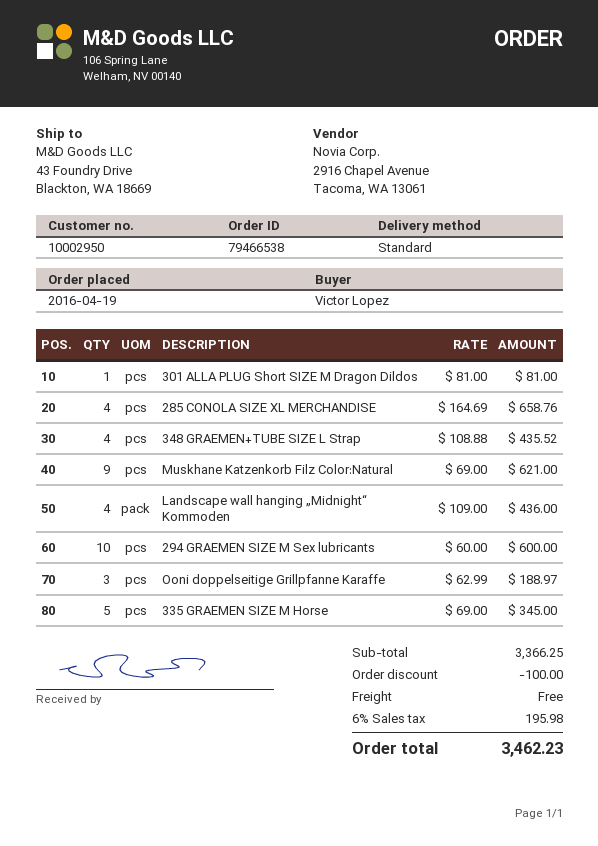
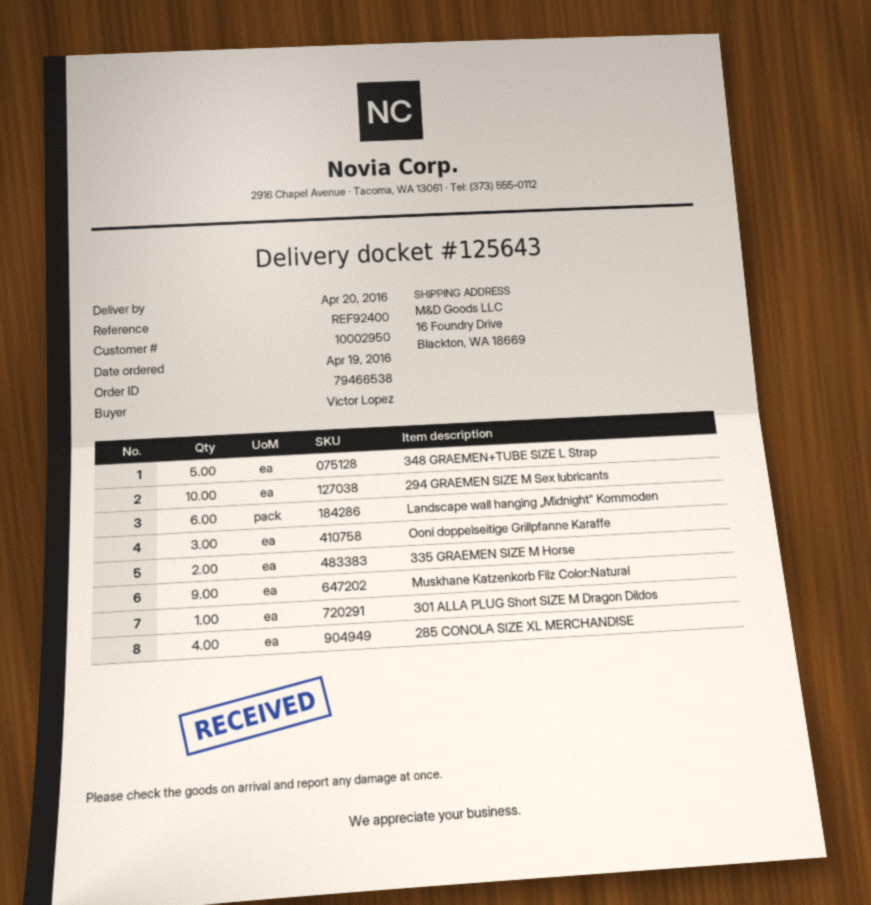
ship to: 43 Foundry Drive, Blackton, WA 18669 -> 16 Foundry Drive, Blackton, WA 18669
348 GRAEMEN+TUBE SIZE L Strap: 4 -> 5
Landscape wall hanging „Midnight“ Kommoden: 4 -> 6
335 GRAEMEN SIZE M Horse: 5 -> 2

